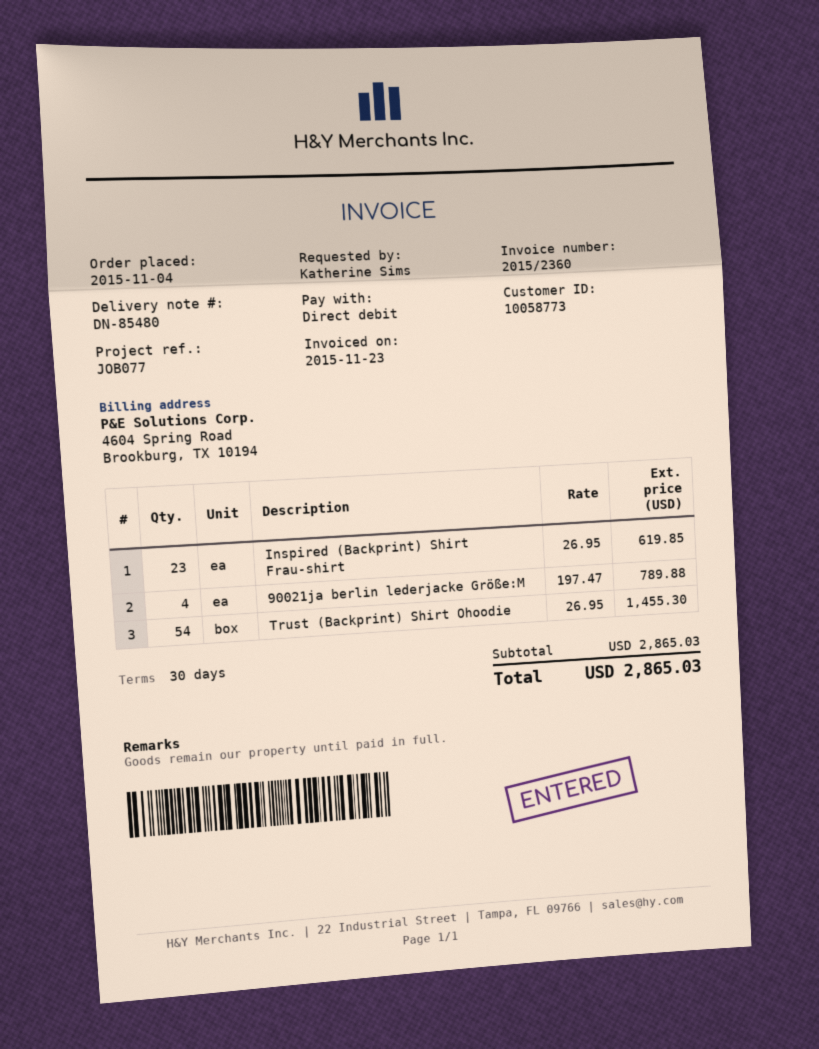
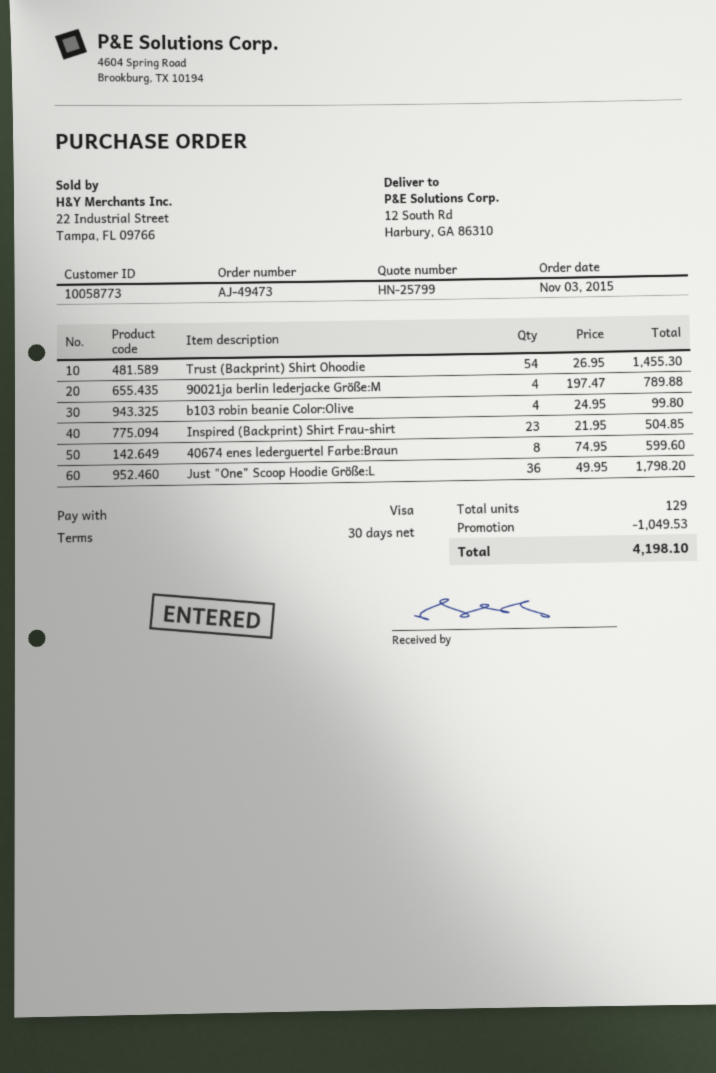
order date: 2015-11-04 -> 2015-11-03
payment method: direct debit -> Visa
Inspired (Backprint) Shirt Frau-shirt: 23 x 26.95 = 619.85 -> 23 x 21.95 = 504.85
b103 robin beanie Color:Olive: none -> 4 x 24.95 = 99.80
40674 enes lederguertel Farbe:Braun: none -> 8 x 74.95 = 599.60
Just "One" Scoop Hoodie Größe:L: none -> 36 x 49.95 = 1798.20
discount: none -> 1049.53
total: 2865.03 -> 4198.10

